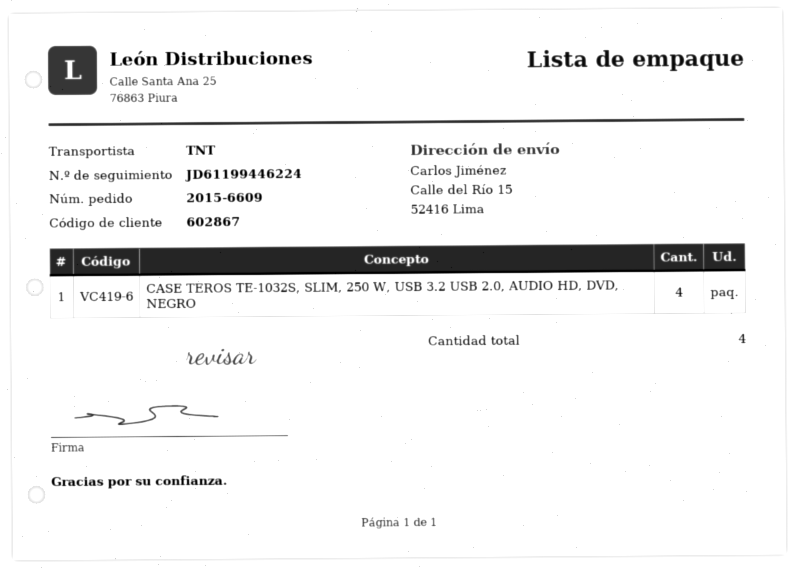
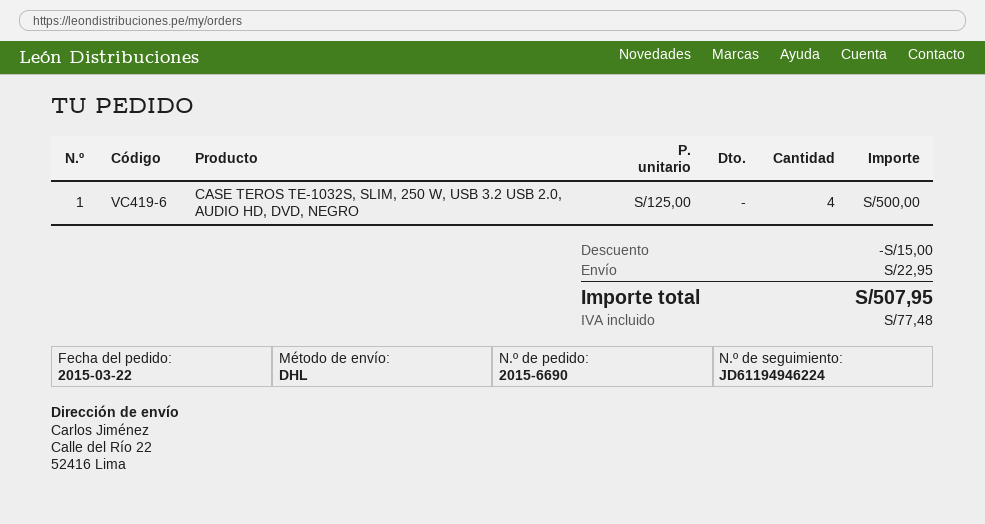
order number: 2015-6609 -> 2015-6690
shipping method: TNT -> DHL
tracking number: JD61199446224 -> JD61194946224
ship to: Calle del Río 15, 52416 Lima -> Calle del Río 22, 52416 Lima

